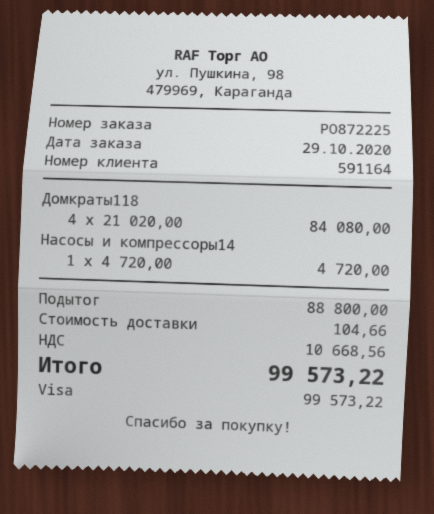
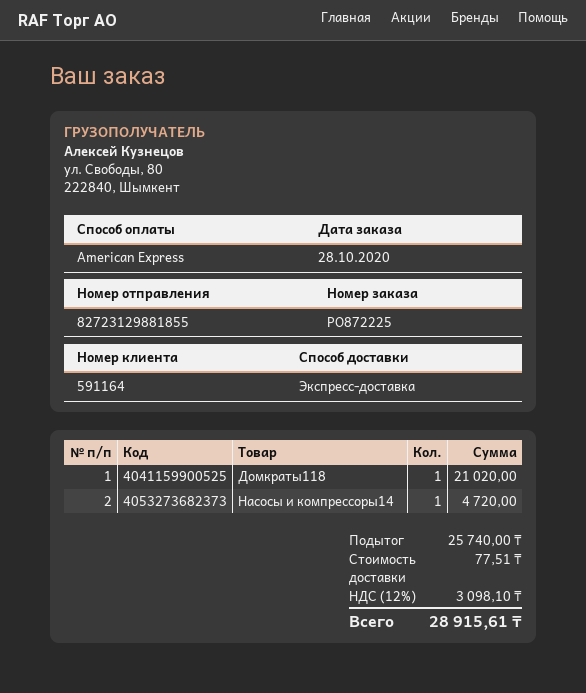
order date: 2020-10-29 -> 2020-10-28
payment method: Visa -> American Express
Домкраты118: 4 for 84080.00 -> 1 for 21020.00
subtotal: 88800.00 -> 25740.00
shipping: 104.66 -> 77.51
tax: 10668.56 -> 3098.10
total: 99573.22 -> 28915.61

